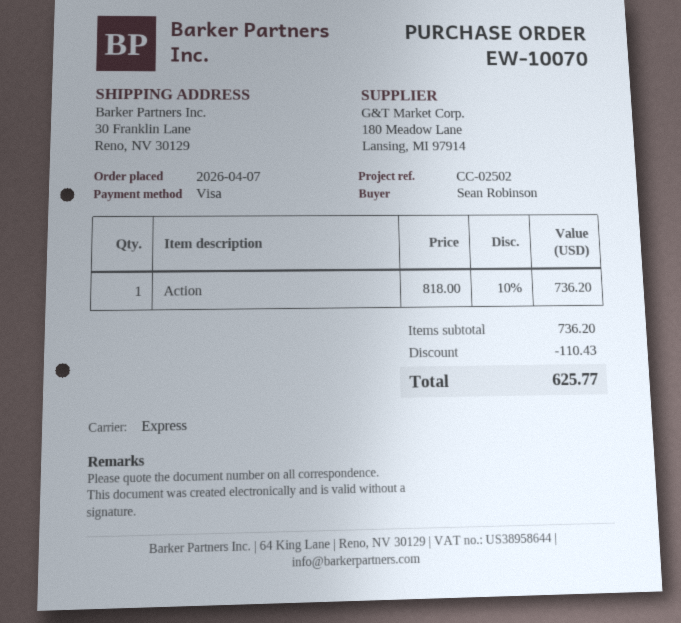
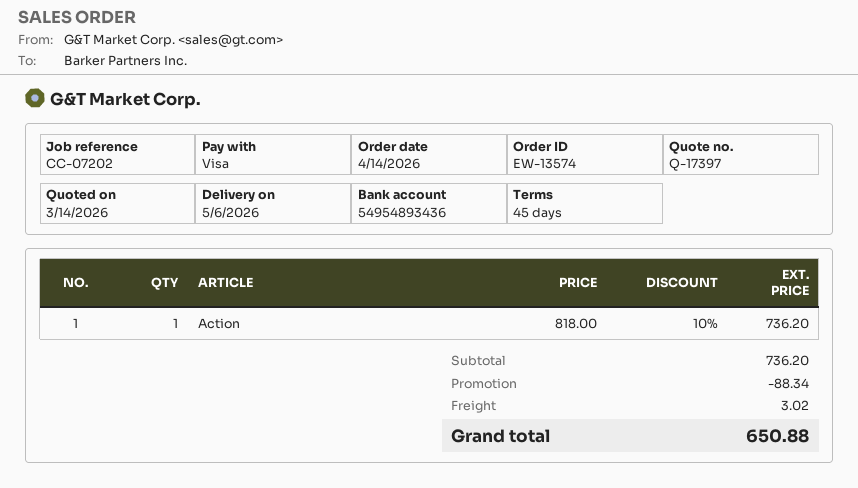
order number: EW-10070 -> EW-13574
order date: 2026-04-07 -> 2026-04-14
reference: CC-02502 -> CC-07202
discount: 110.43 -> 88.34
shipping: none -> 3.02
total: 625.77 -> 650.88

